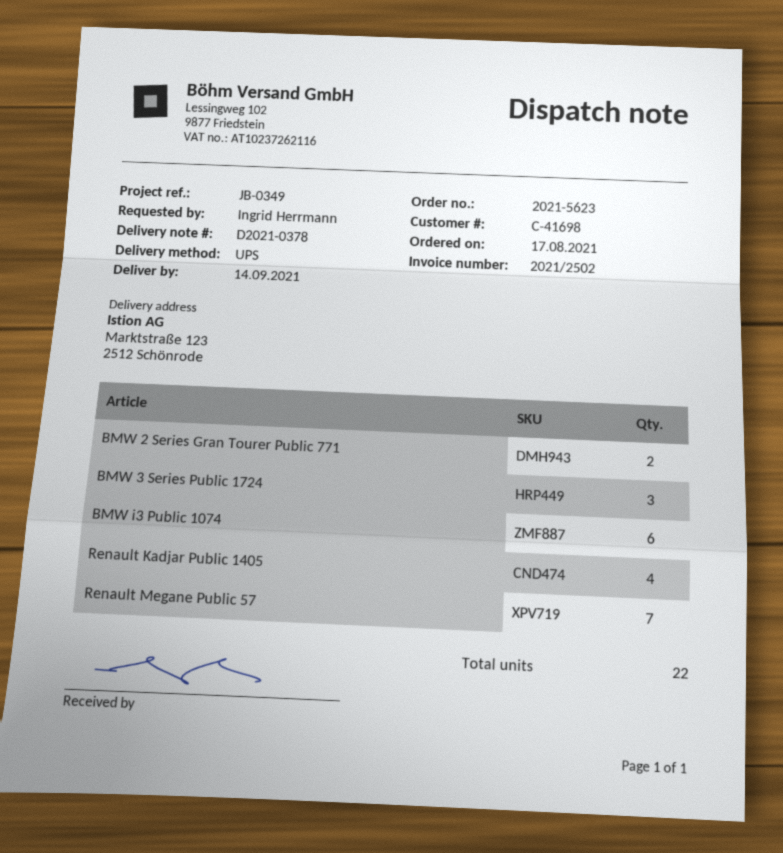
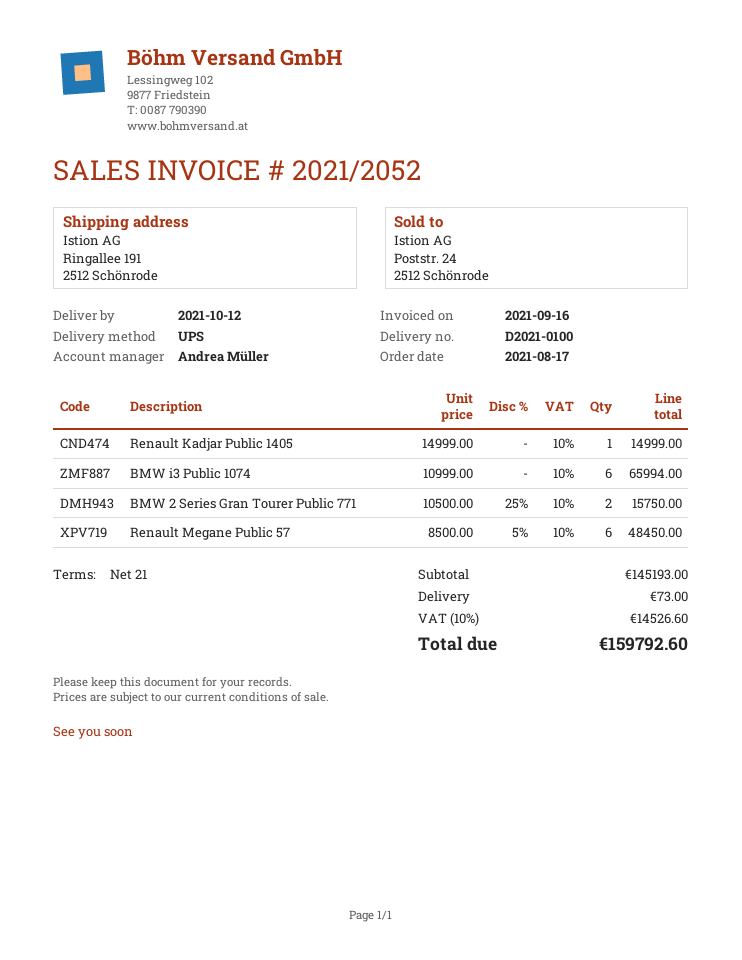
delivery note number: D2021-0378 -> D2021-0100
delivery date: 2021-09-14 -> 2021-10-12
invoice number: 2021/2502 -> 2021/2052
ship to: Marktstraße 123, 2512 Schönrode -> Ringallee 191, 2512 Schönrode
BMW 3 Series Public 1724: 3 -> none
Renault Kadjar Public 1405: 4 -> 1
Renault Megane Public 57: 7 -> 6

